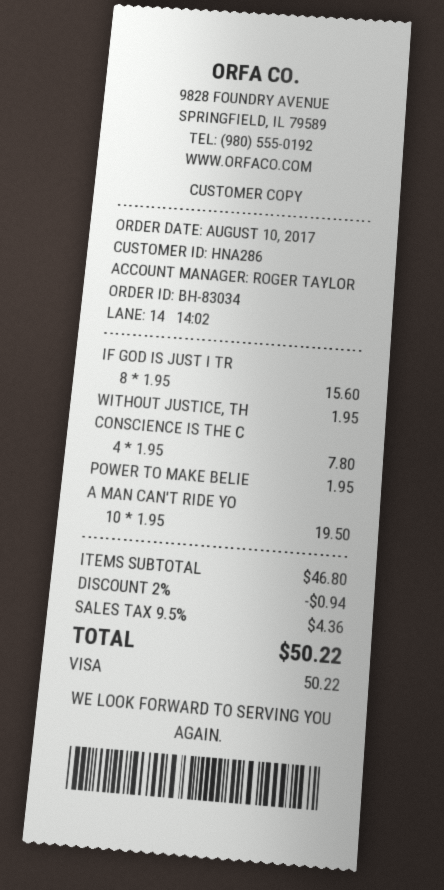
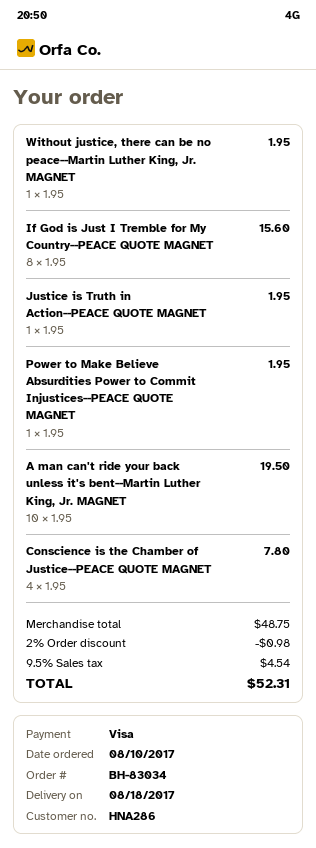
Justice is Truth in Action--PEACE QUOTE MAGNET: none -> 1 x 1.95 = 1.95
subtotal: 46.80 -> 48.75
discount: 2% = 0.94 -> 2% = 0.98
tax: 9.5% = 4.36 -> 9.5% = 4.54
total: 50.22 -> 52.31

